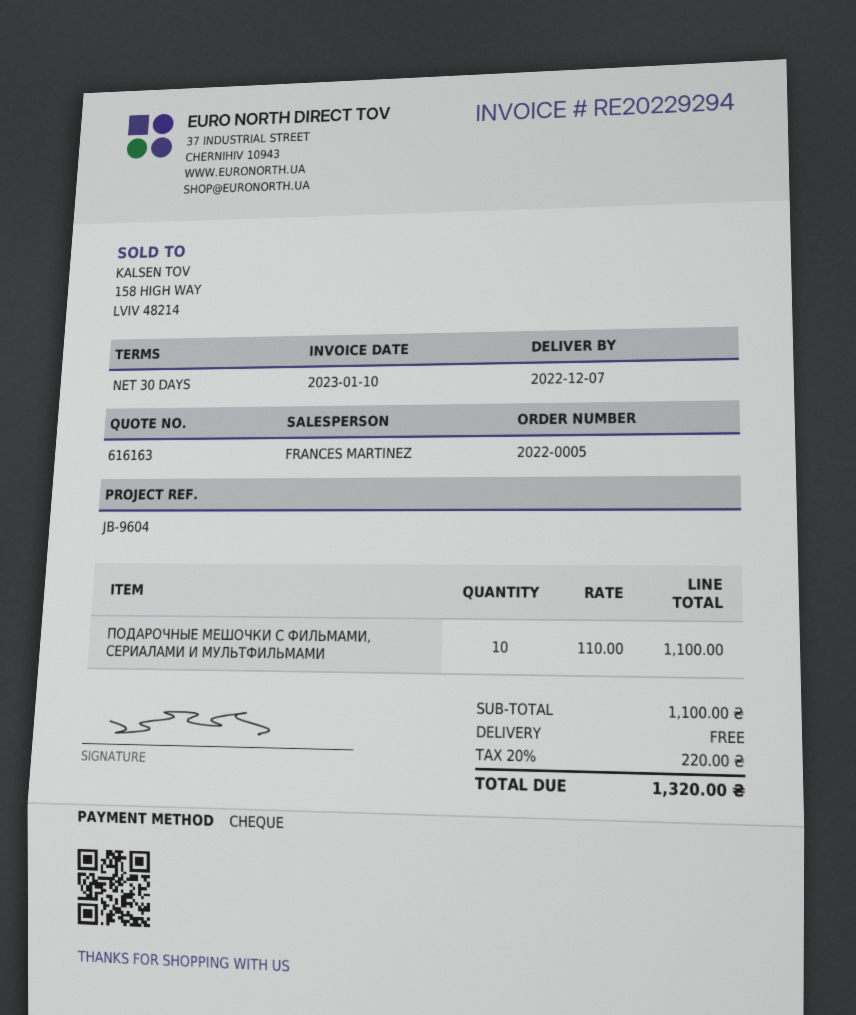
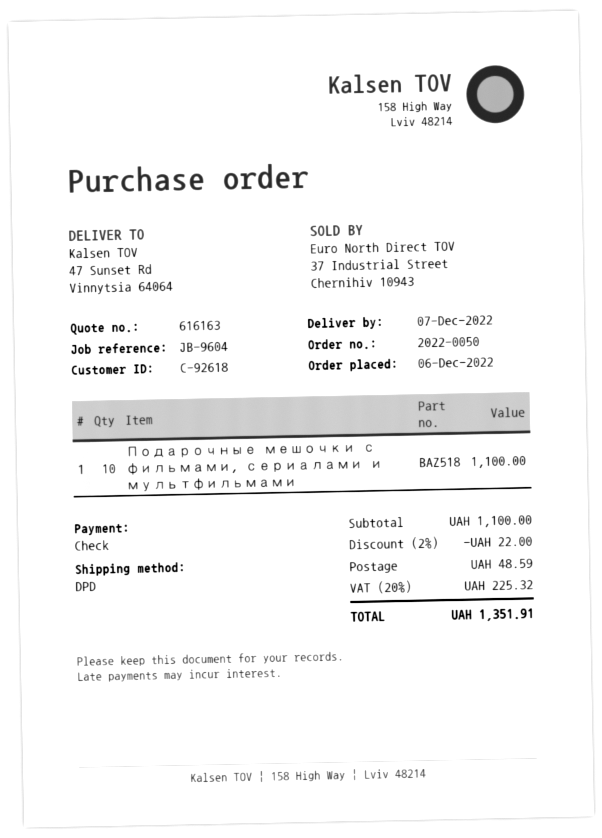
order number: 2022-0005 -> 2022-0050
discount: none -> 2% = 22.00
shipping: 0.00 -> 48.59
tax: 20% = 220.00 -> 20% = 225.32
total: 1320.00 -> 1351.91

